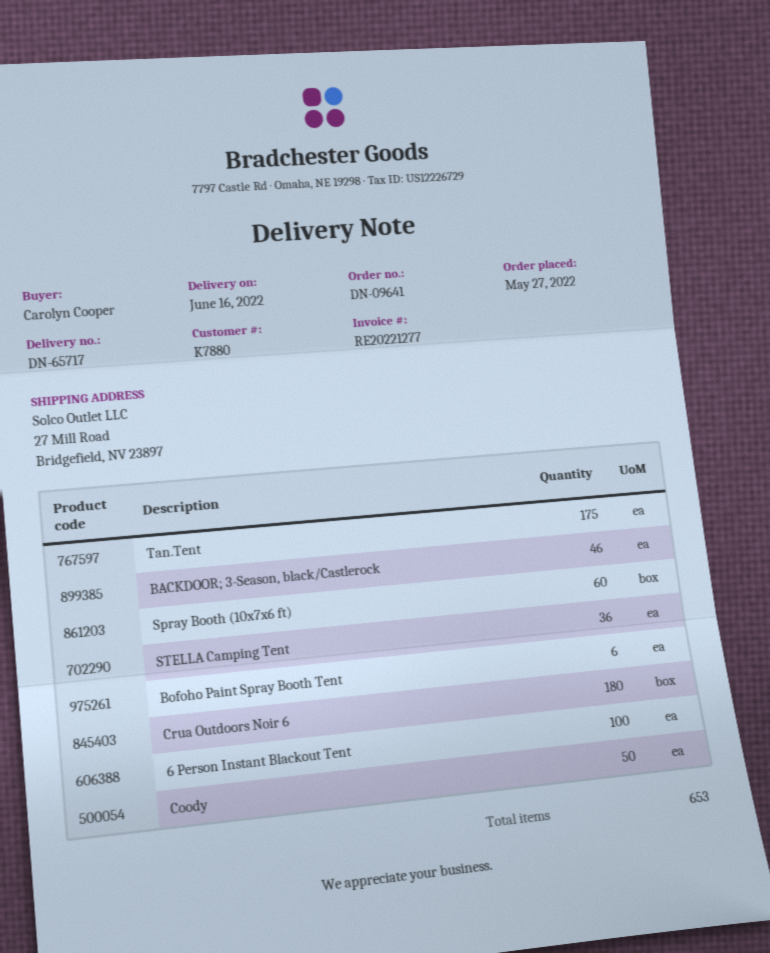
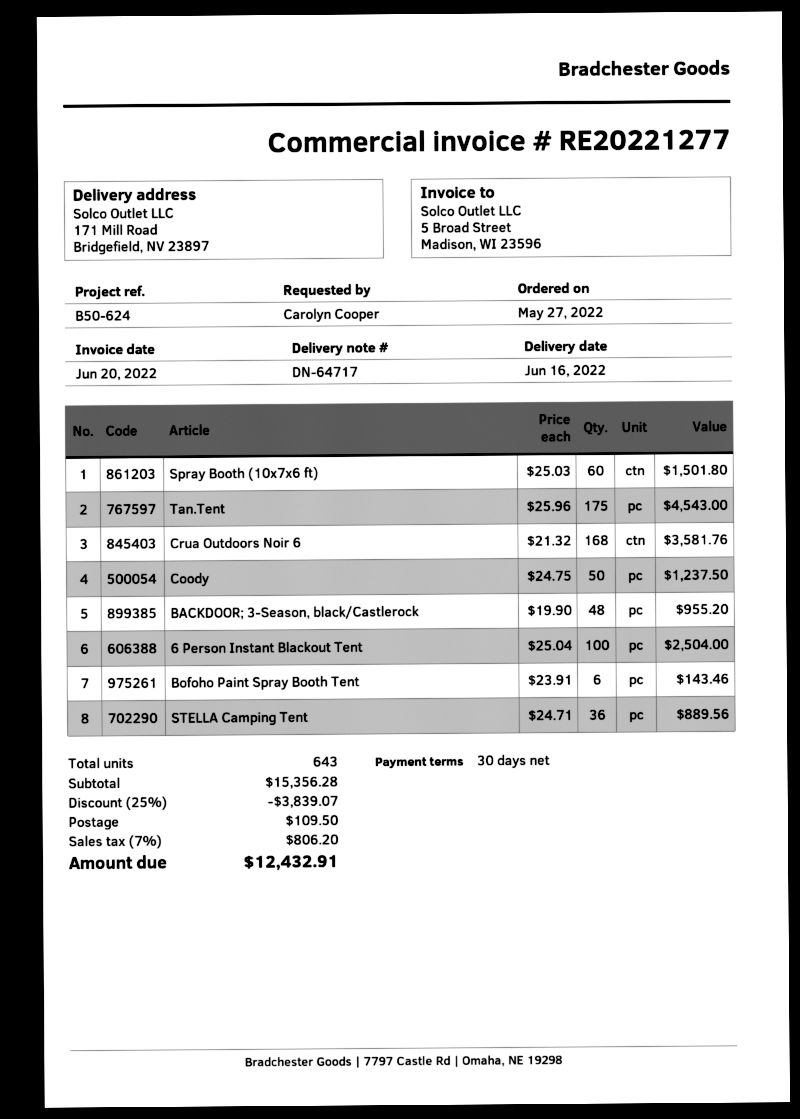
delivery note number: DN-65717 -> DN-64717
ship to: 27 Mill Road, Bridgefield, NV 23897 -> 171 Mill Road, Bridgefield, NV 23897
BACKDOOR; 3-Season, black/Castlerock: 46 -> 48
Crua Outdoors Noir 6: 180 -> 168
total quantity: 653 -> 643

